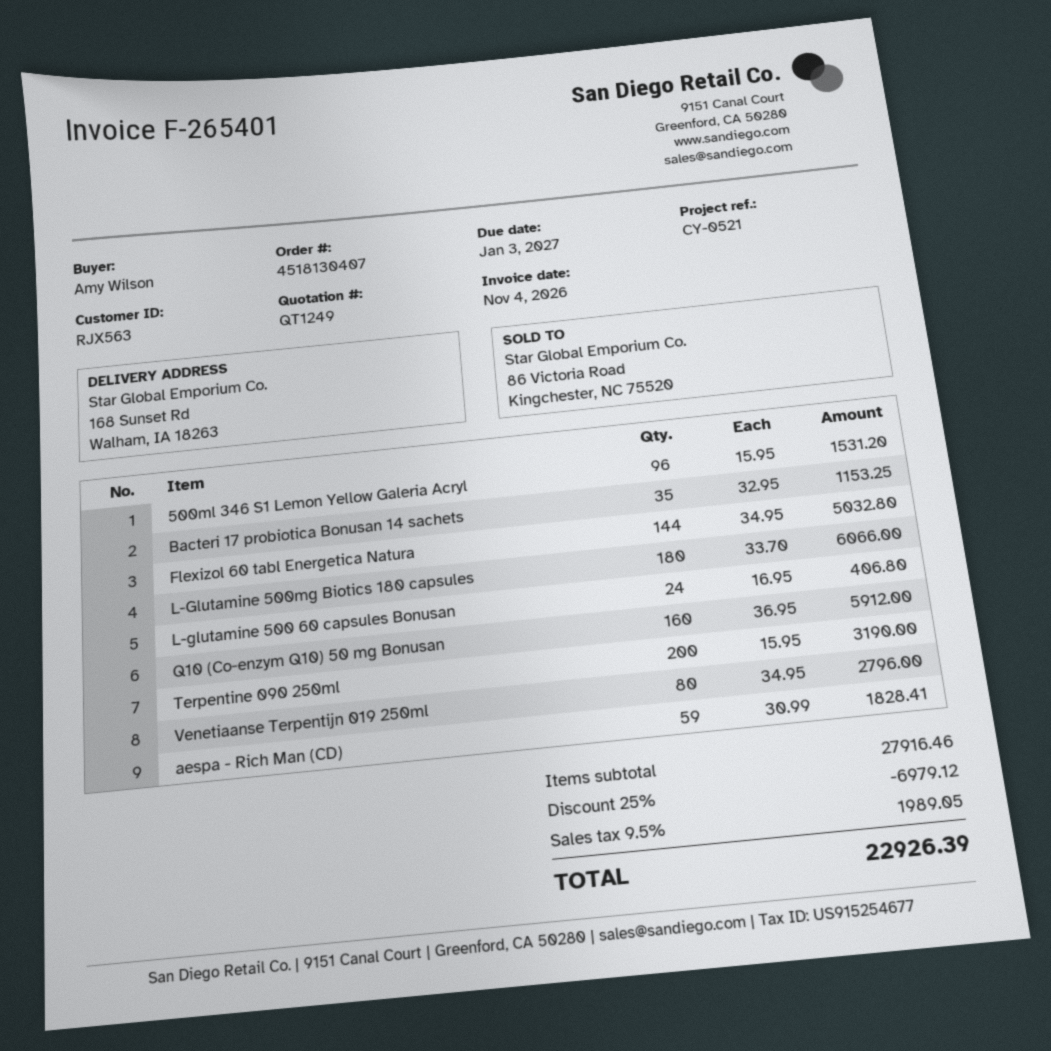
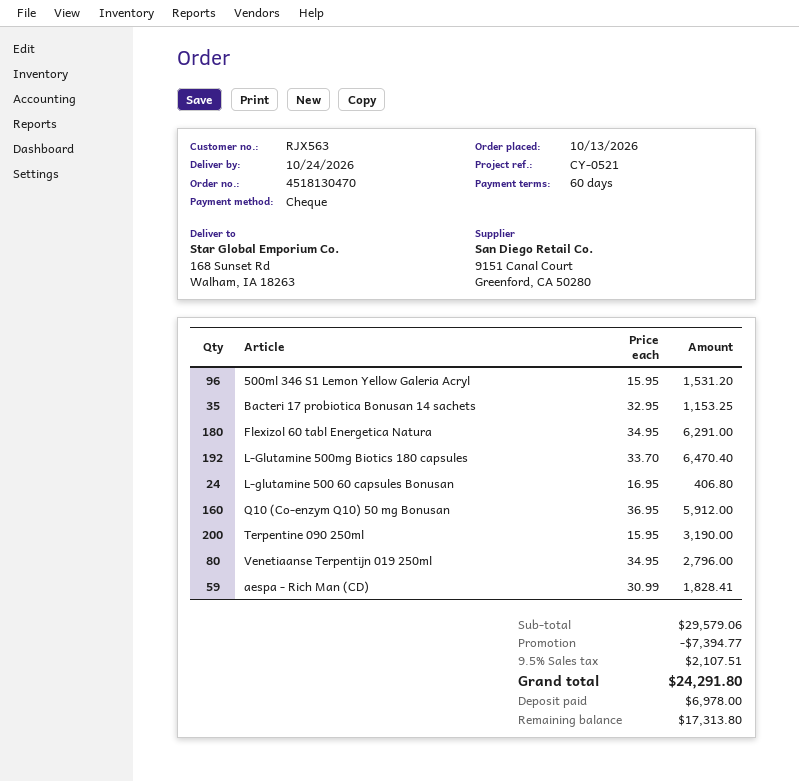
order number: 4518130407 -> 4518130470
Flexizol 60 tabl Energetica Natura: 144 x 34.95 = 5032.80 -> 180 x 34.95 = 6291.00
L-Glutamine 500mg Biotics 180 capsules: 180 x 33.70 = 6066.00 -> 192 x 33.70 = 6470.40
subtotal: 27916.46 -> 29579.06
discount: 6979.12 -> 7394.77
tax: 9.5% = 1989.05 -> 9.5% = 2107.51
total: 22926.39 -> 24291.80

